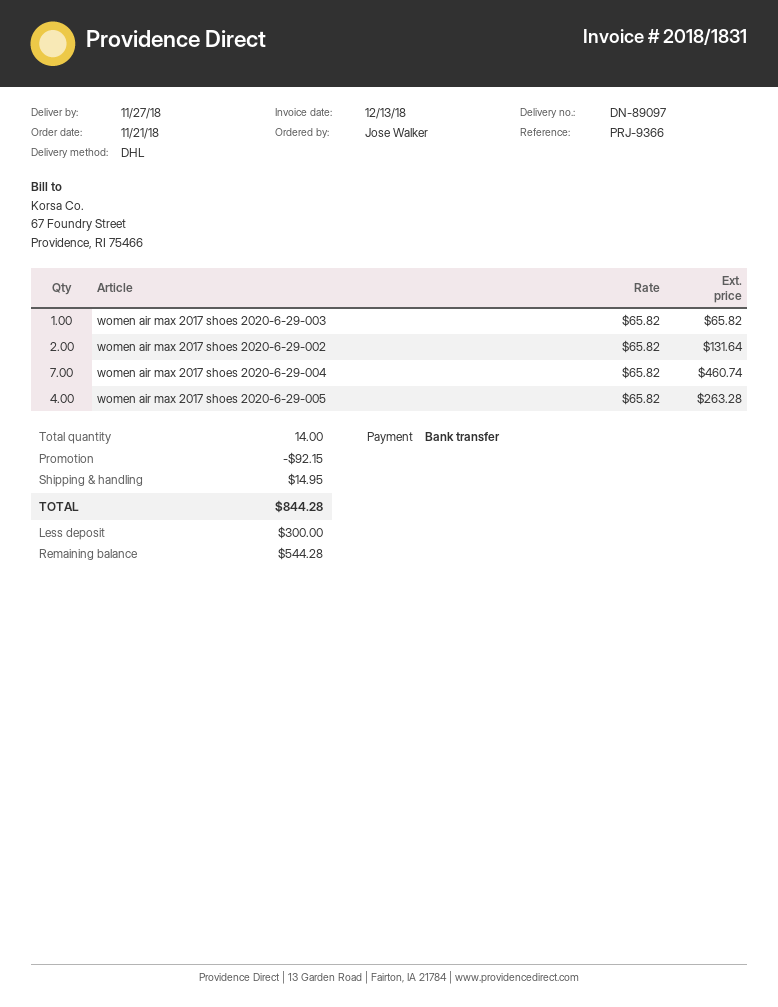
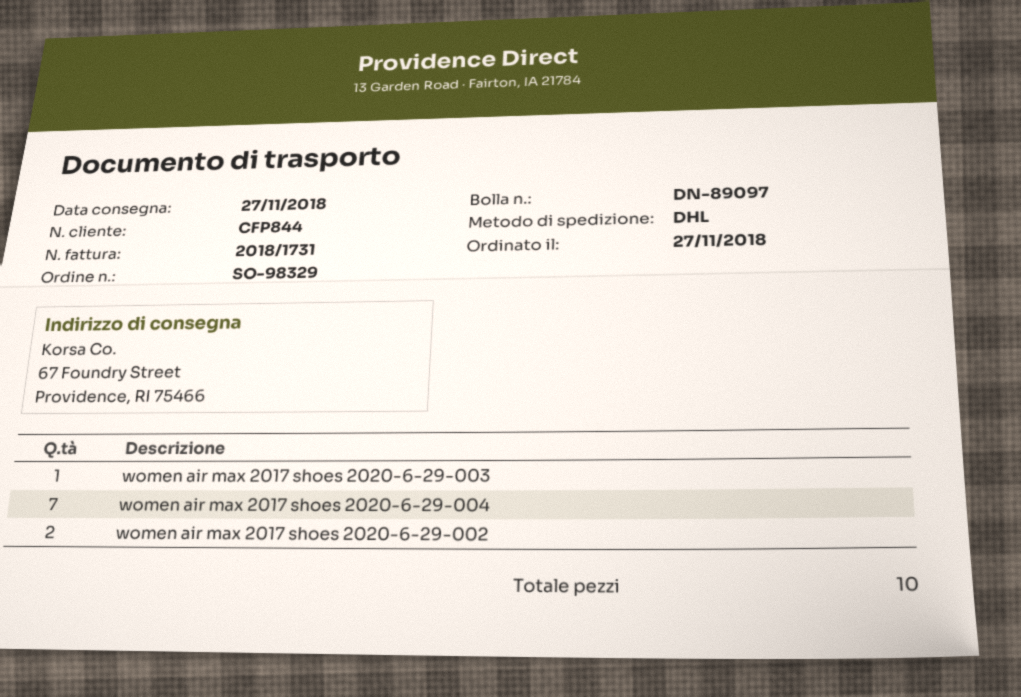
order date: 2018-11-21 -> 2018-11-27
invoice number: 2018/1831 -> 2018/1731
women air max 2017 shoes 2020-6-29-005: 4 -> none
total quantity: 14 -> 10

